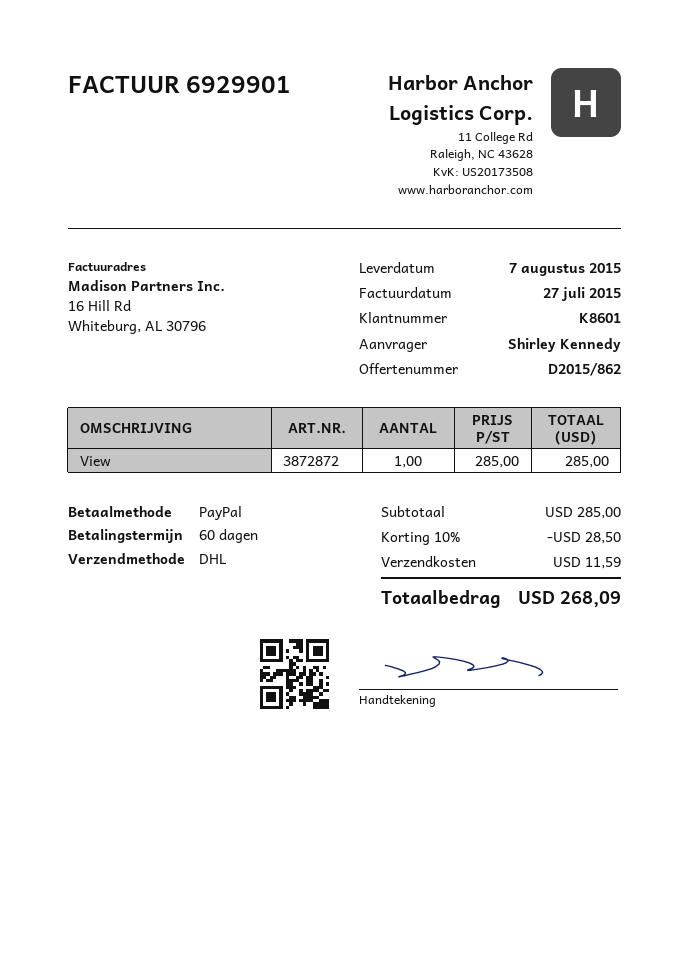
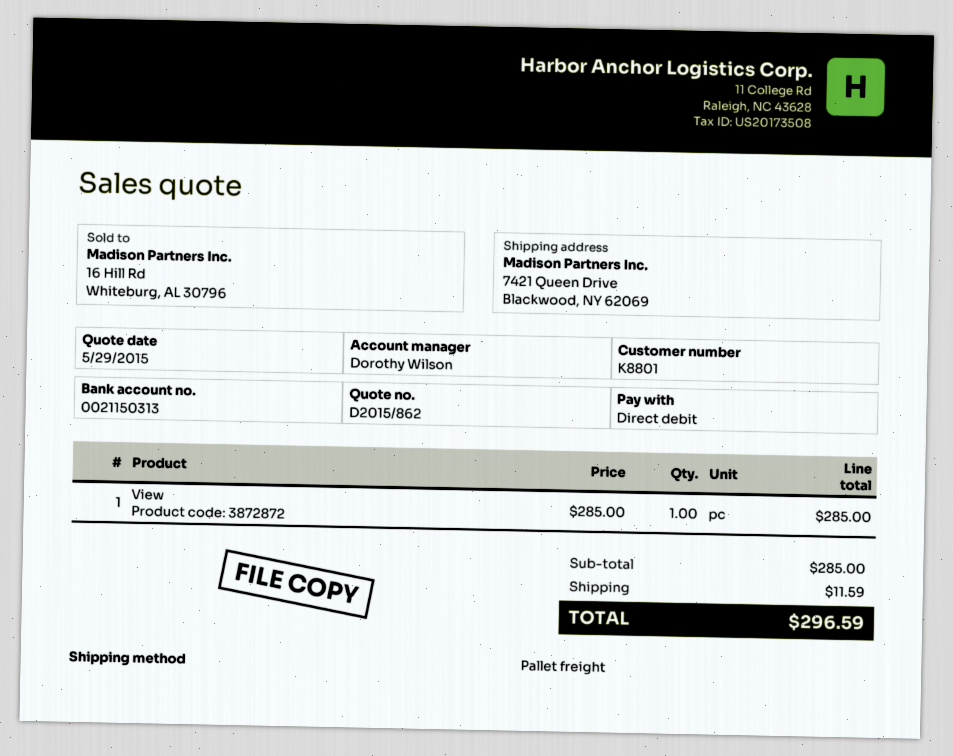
customer number: K8601 -> K8801
payment method: PayPal -> direct debit
shipping method: DHL -> pallet freight
discount: 10% = 28.50 -> none
total: 268.09 -> 296.59

